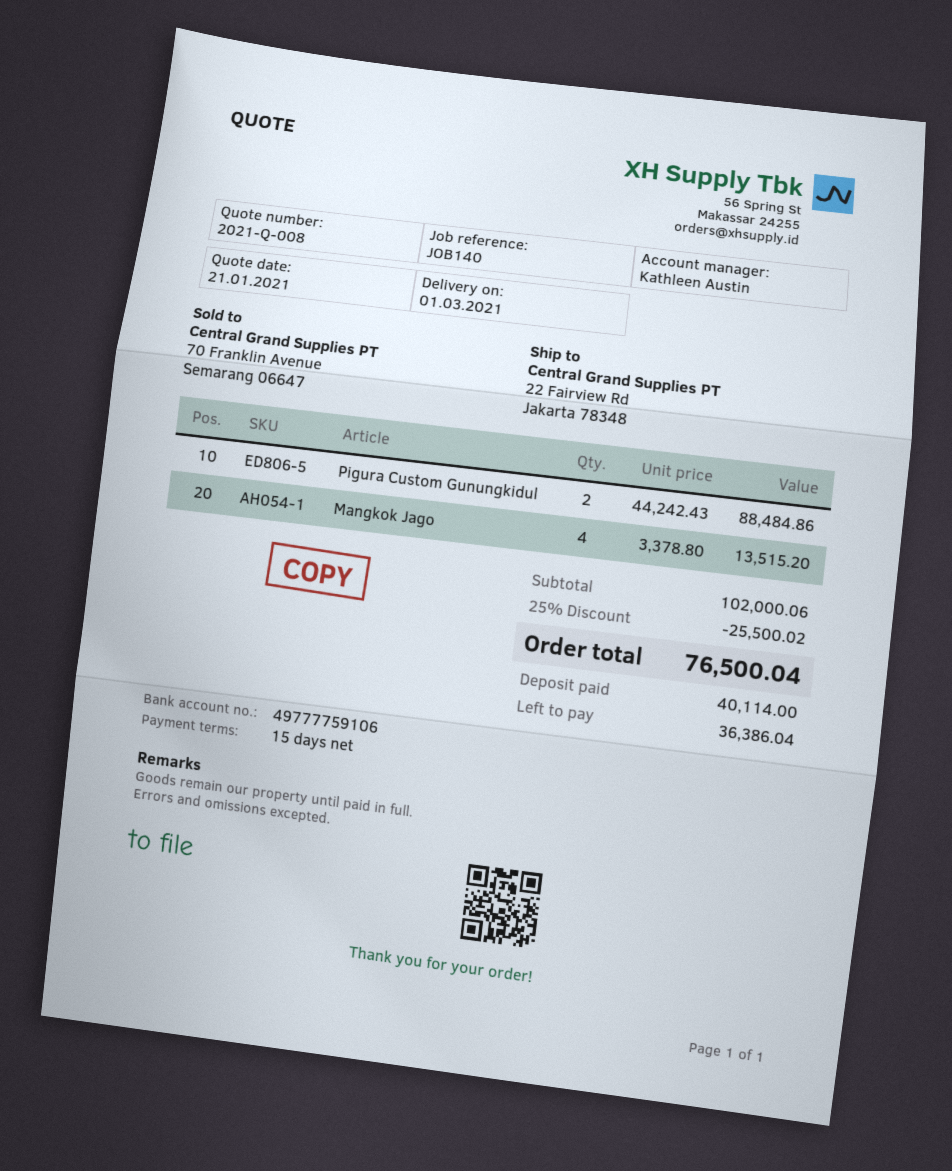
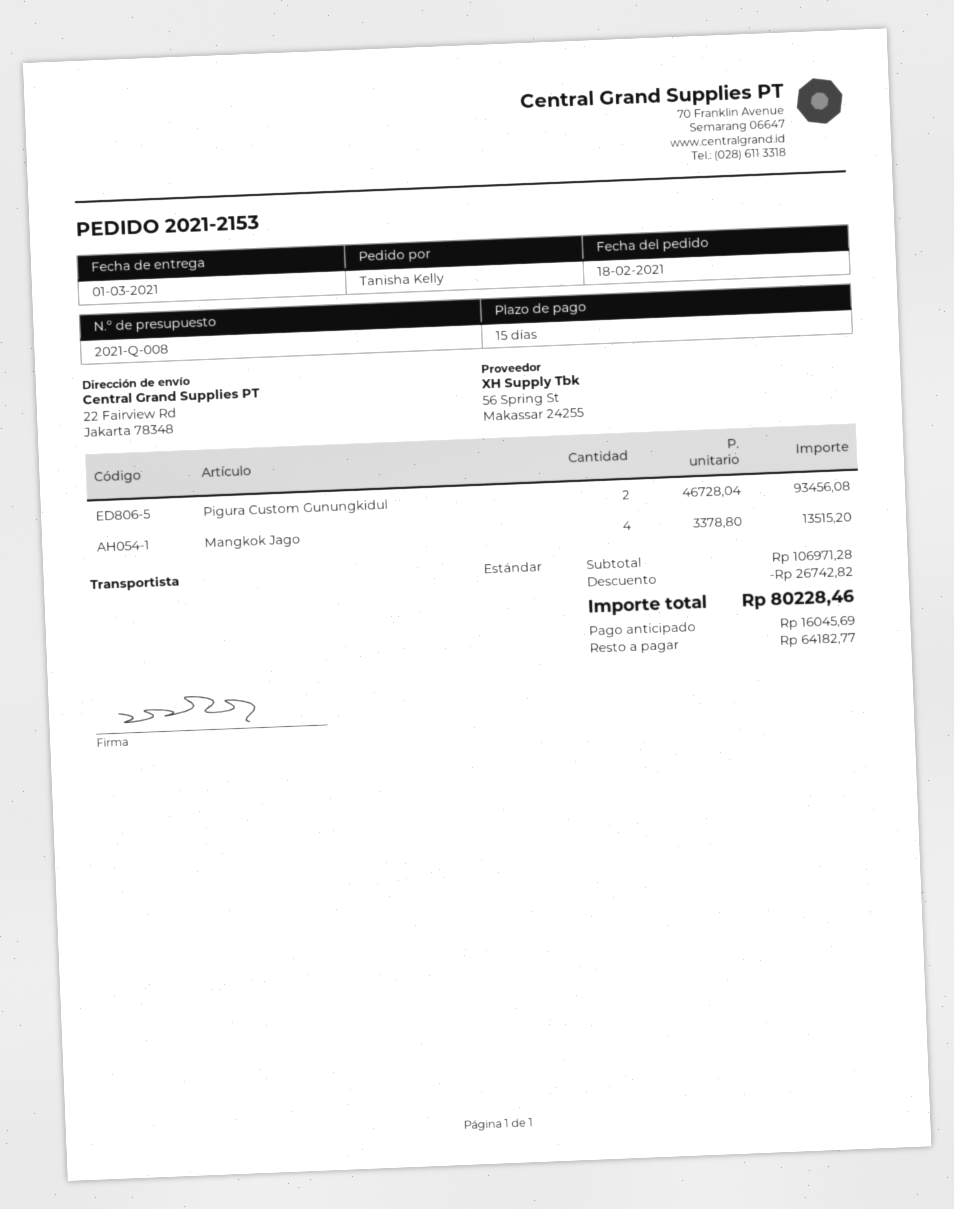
Pigura Custom Gunungkidul: 2 x 44242.43 = 88484.86 -> 2 x 46728.04 = 93456.08
subtotal: 102000.06 -> 106971.28
discount: 25500.02 -> 26742.82
total: 76500.04 -> 80228.46
deposit: 40114.00 -> 16045.69
balance: 36386.04 -> 64182.77

